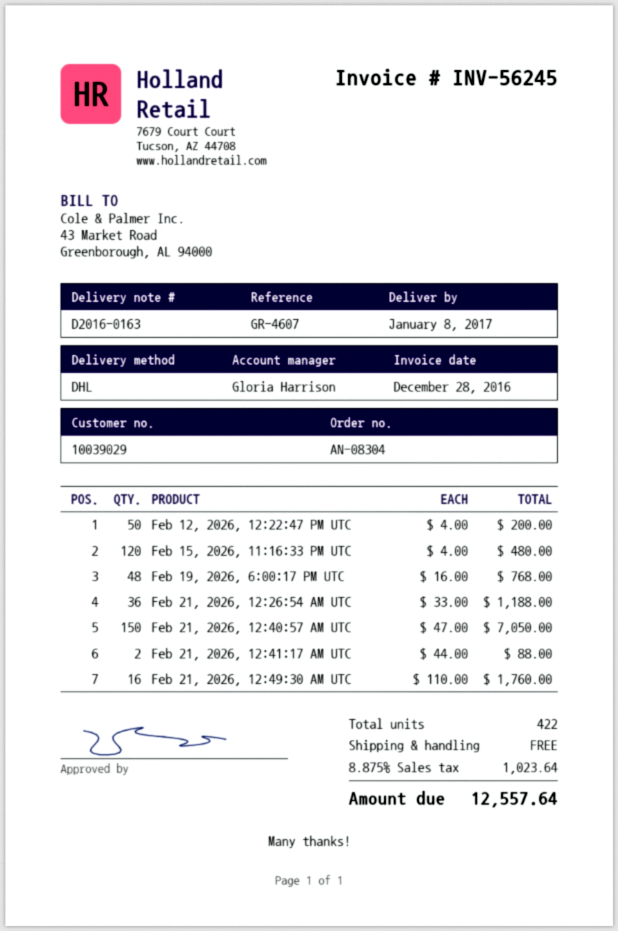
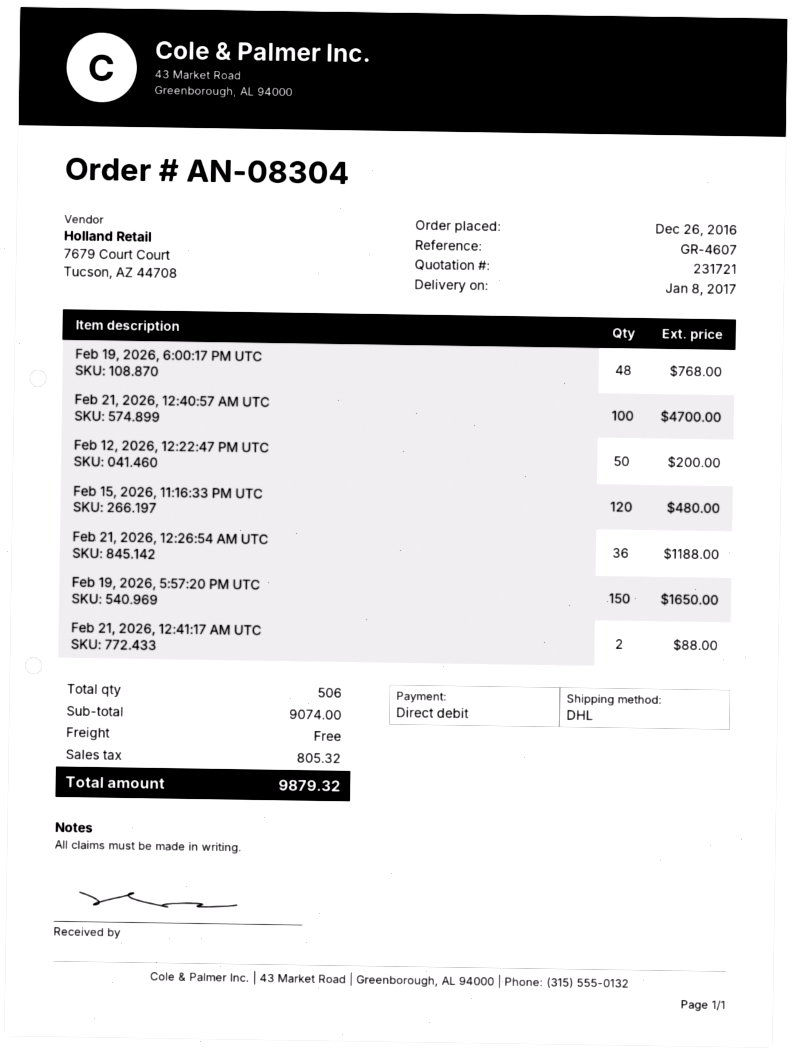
Feb 21, 2026, 12:40:57 AM UTC: 150 for 7050.00 -> 100 for 4700.00
Feb 21, 2026, 12:49:30 AM UTC: 16 for 1760.00 -> none
Feb 19, 2026, 5:57:20 PM UTC: none -> 150 for 1650.00
total quantity: 422 -> 506
tax: 1023.64 -> 805.32
total: 12557.64 -> 9879.32

